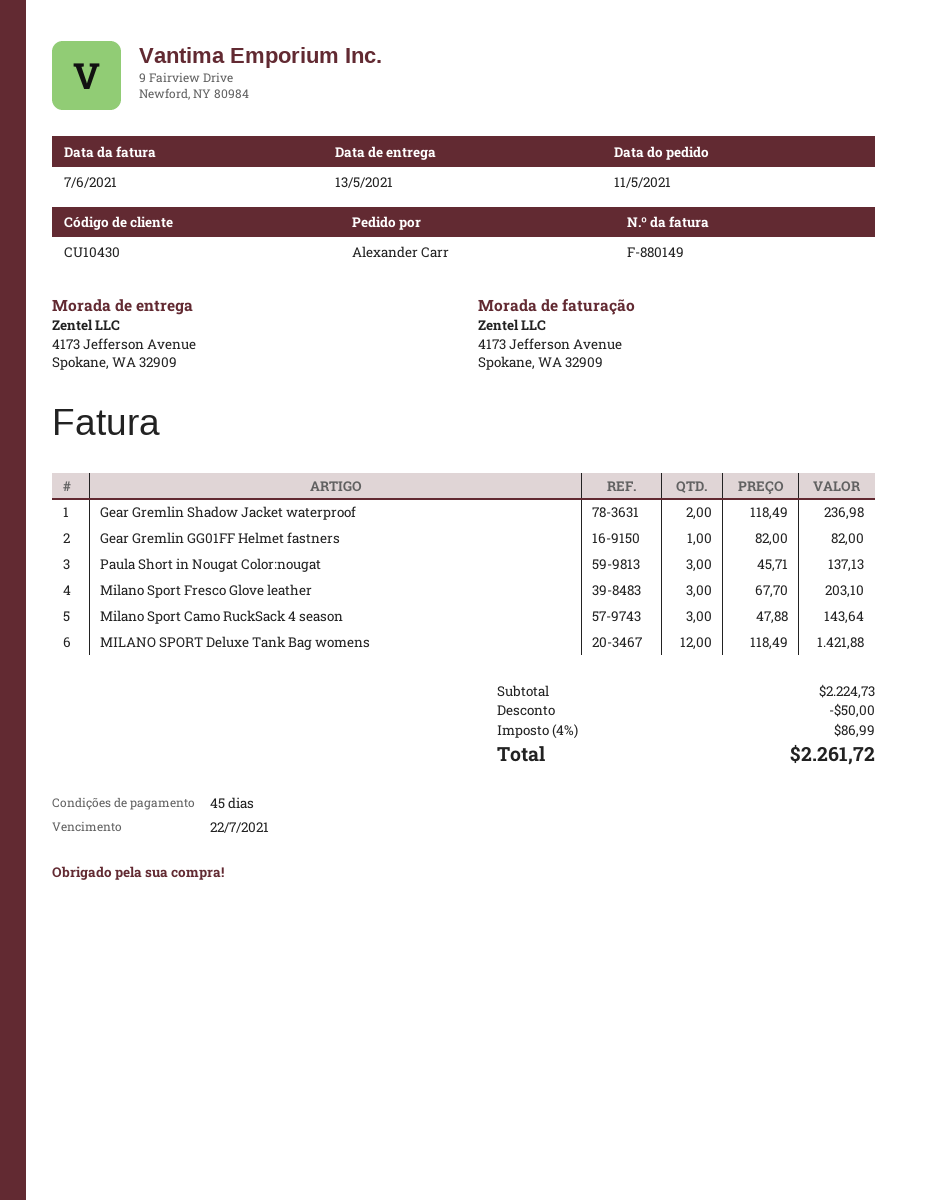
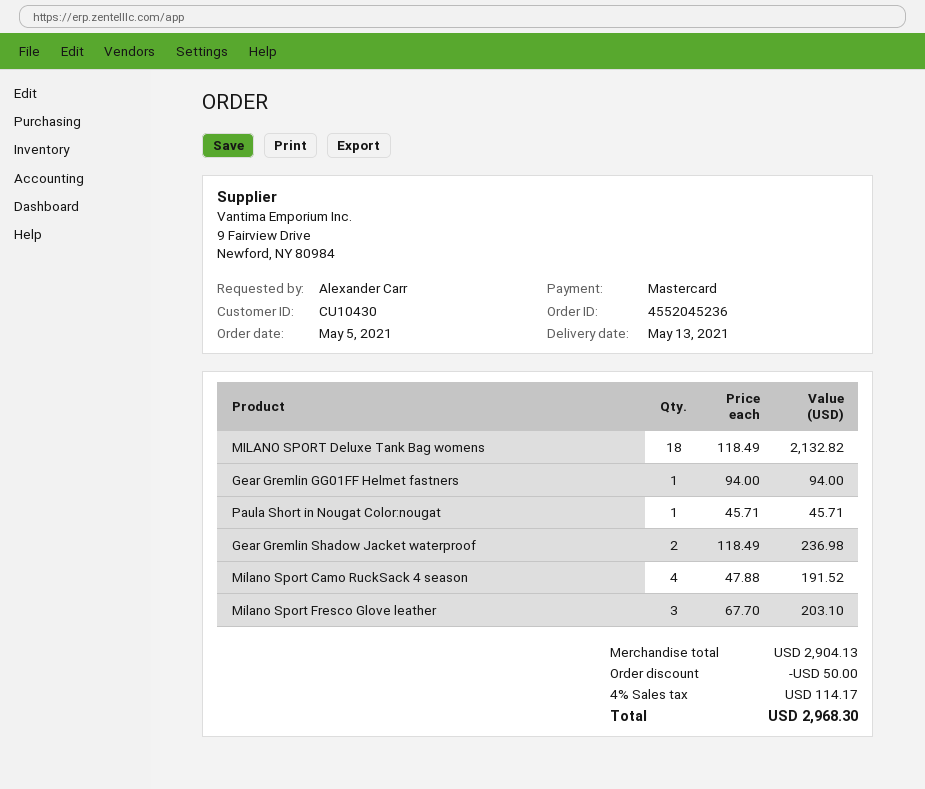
order date: 2021-05-11 -> 2021-05-05
Gear Gremlin GG01FF Helmet fastners: 1 x 82.00 = 82.00 -> 1 x 94.00 = 94.00
Paula Short in Nougat Color:nougat: 3 x 45.71 = 137.13 -> 1 x 45.71 = 45.71
Milano Sport Camo RuckSack 4 season: 3 x 47.88 = 143.64 -> 4 x 47.88 = 191.52
MILANO SPORT Deluxe Tank Bag womens: 12 x 118.49 = 1421.88 -> 18 x 118.49 = 2132.82
subtotal: 2224.73 -> 2904.13
tax: 4% = 86.99 -> 4% = 114.17
total: 2261.72 -> 2968.30

